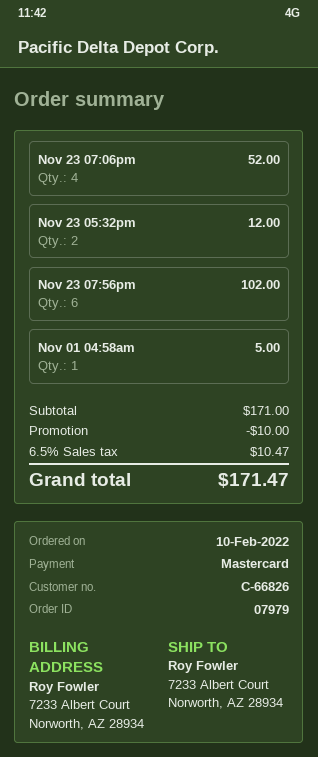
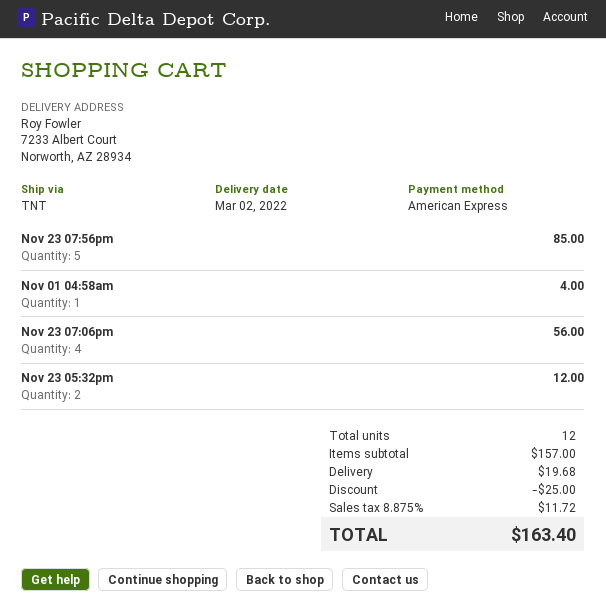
payment method: Mastercard -> American Express
Nov 23 07:06pm: 4 for 52.00 -> 4 for 56.00
Nov 23 07:56pm: 6 for 102.00 -> 5 for 85.00
Nov 01 04:58am: 1 for 5.00 -> 1 for 4.00
subtotal: 171.00 -> 157.00
discount: 10.00 -> 25.00
shipping: none -> 19.68
tax: 6.5% = 10.47 -> 8.875% = 11.72
total: 171.47 -> 163.40

